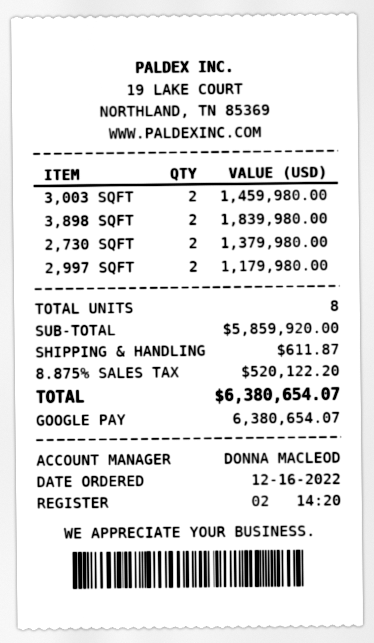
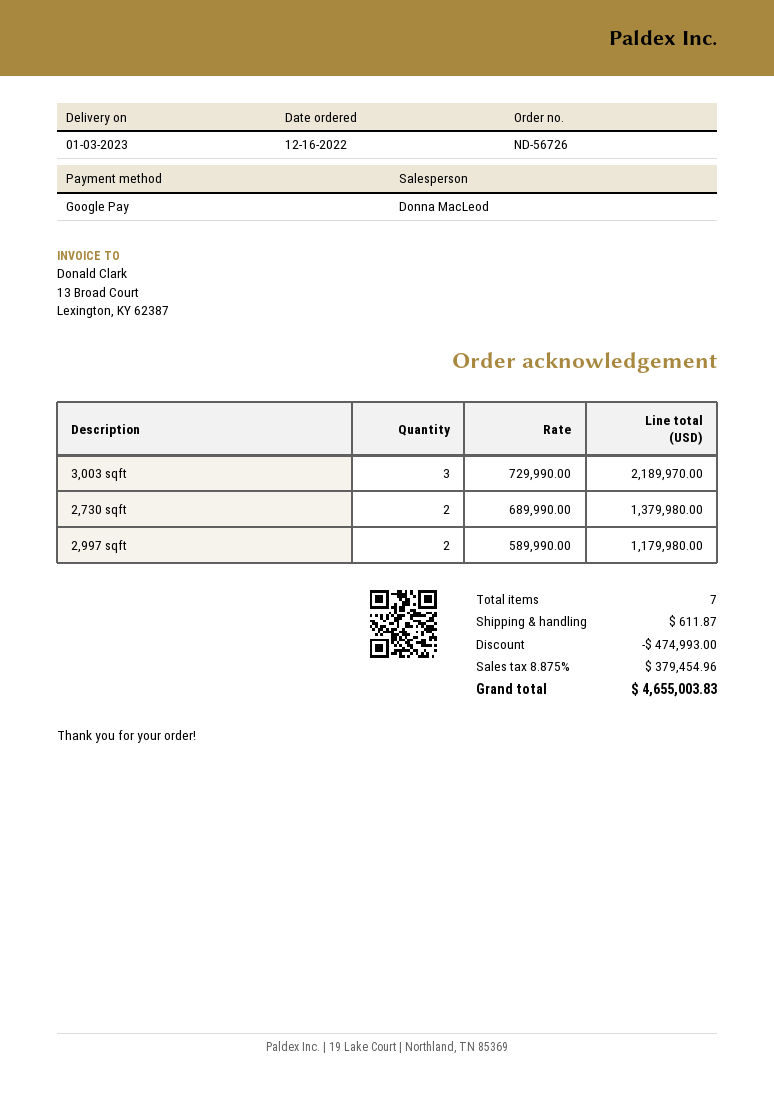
3,003 SQFT: 2 for 1459980.00 -> 3 for 2189970.00
3,898 SQFT: 2 for 1839980.00 -> none
total quantity: 8 -> 7
discount: none -> 474993.00
tax: 8.875% = 520122.20 -> 8.875% = 379454.96
total: 6380654.07 -> 4655003.83

